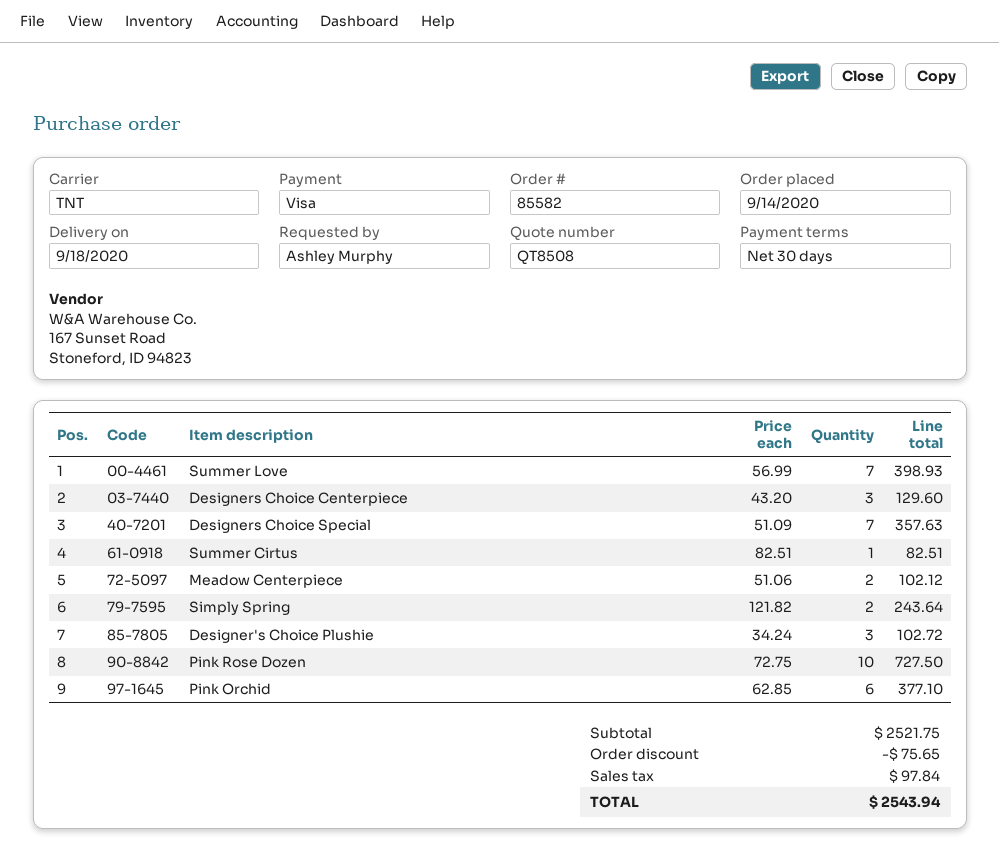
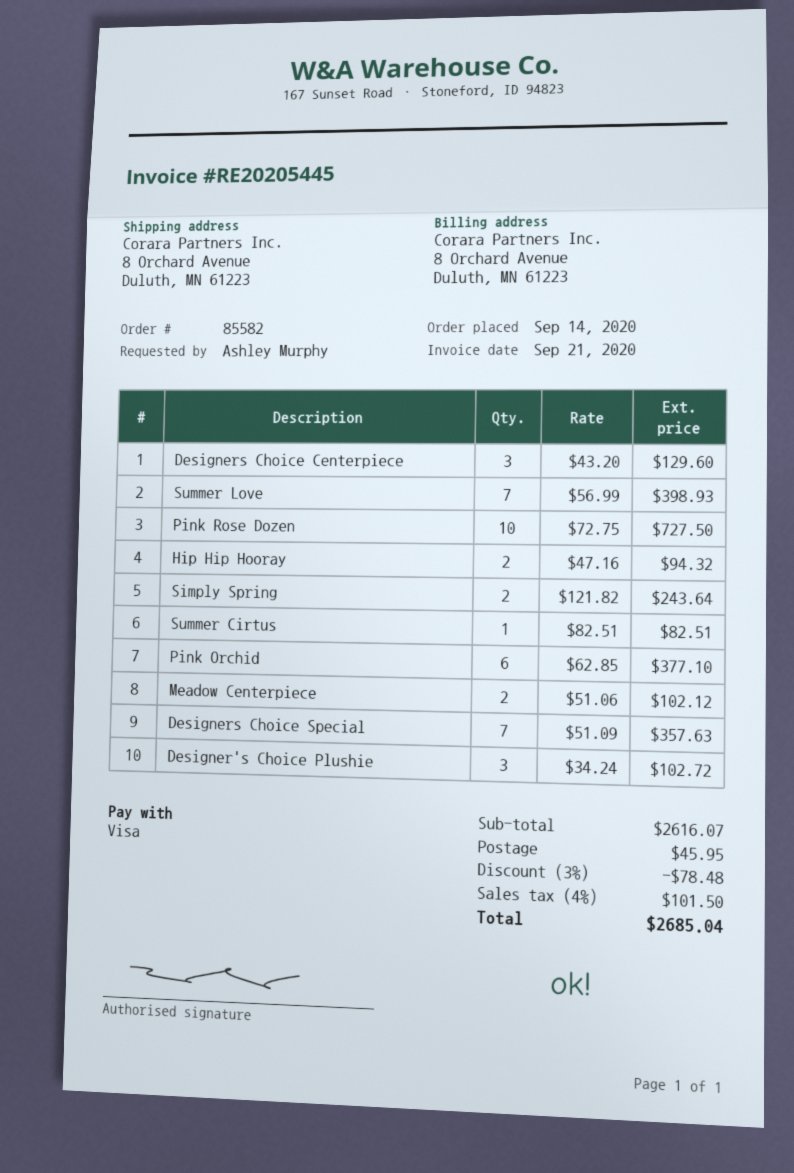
Hip Hip Hooray: none -> 2 x 47.16 = 94.32
subtotal: 2521.75 -> 2616.07
discount: 75.65 -> 78.48
shipping: none -> 45.95
tax: 97.84 -> 101.50
total: 2543.94 -> 2685.04

